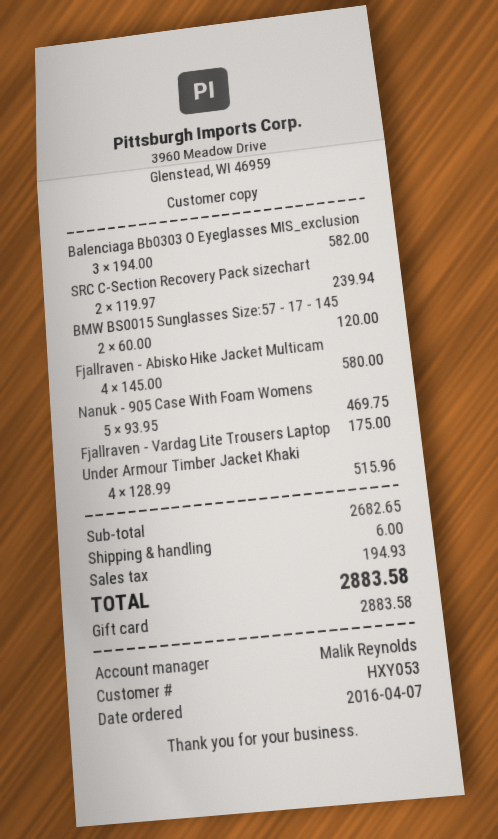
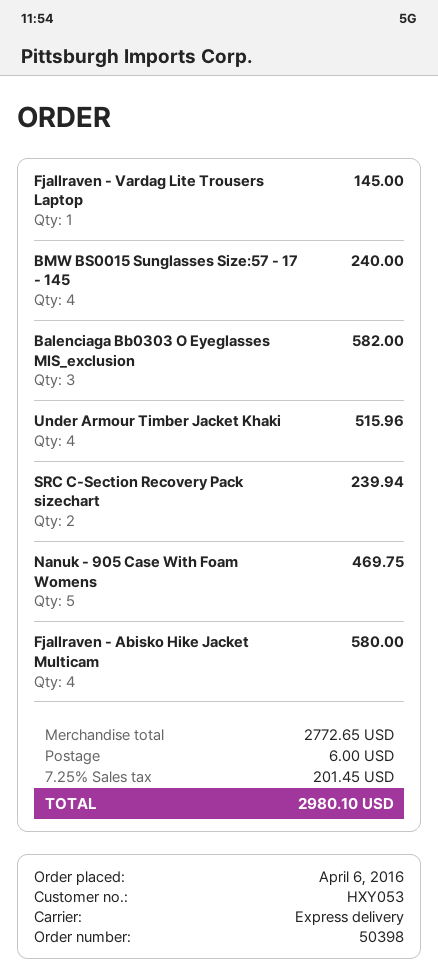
order date: 2016-04-07 -> 2016-04-06
BMW BS0015 Sunglasses Size:57 - 17 - 145: 2 for 120.00 -> 4 for 240.00
Fjallraven - Vardag Lite Trousers Laptop: 1 for 175.00 -> 1 for 145.00
subtotal: 2682.65 -> 2772.65
tax: 194.93 -> 201.45
total: 2883.58 -> 2980.10

